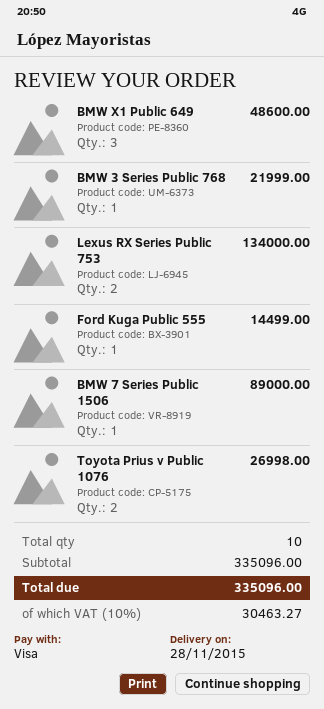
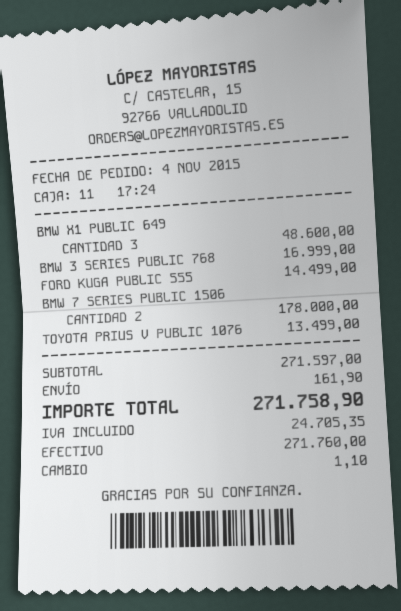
payment method: Visa -> cash
BMW 3 Series Public 768: 1 for 21999.00 -> 1 for 16999.00
Lexus RX Series Public 753: 2 for 134000.00 -> none
BMW 7 Series Public 1506: 1 for 89000.00 -> 2 for 178000.00
Toyota Prius v Public 1076: 2 for 26998.00 -> 1 for 13499.00
subtotal: 335096.00 -> 271597.00
shipping: none -> 161.90
tax: 30463.27 -> 24705.35
total: 335096.00 -> 271758.90

